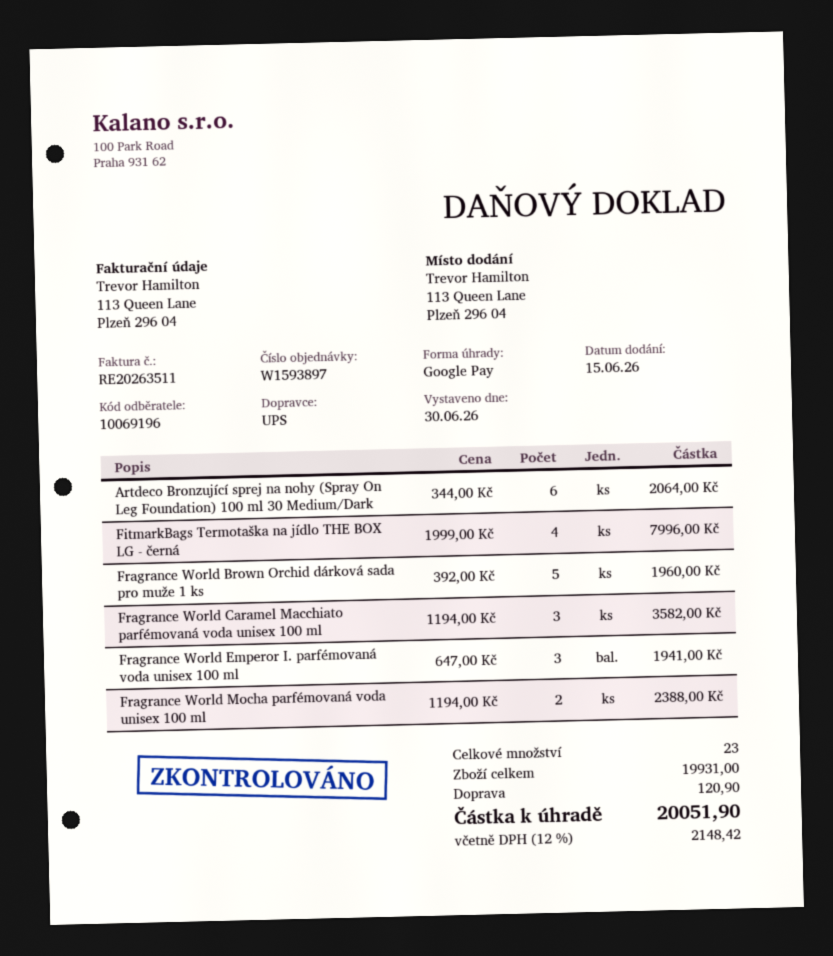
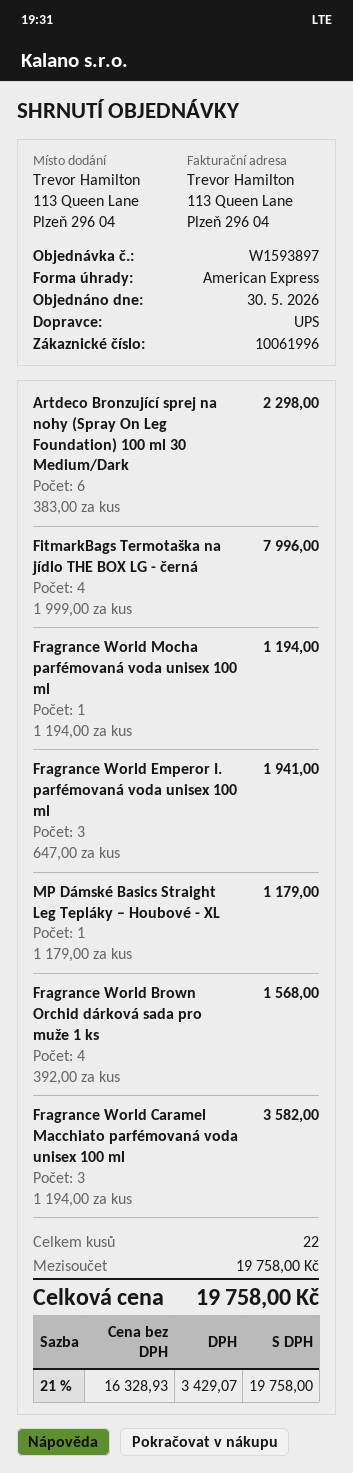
customer number: 10069196 -> 10061996
payment method: Google Pay -> American Express
Artdeco Bronzující sprej na nohy (Spray On Leg Foundation) 100 ml 30 Medium/Dark: 6 x 344.00 = 2064.00 -> 6 x 383.00 = 2298.00
Fragrance World Brown Orchid dárková sada pro muže 1 ks: 5 x 392.00 = 1960.00 -> 4 x 392.00 = 1568.00
Fragrance World Mocha parfémovaná voda unisex 100 ml: 2 x 1194.00 = 2388.00 -> 1 x 1194.00 = 1194.00
MP Dámské Basics Straight Leg Tepláky – Houbové - XL: none -> 1 x 1179.00 = 1179.00
total quantity: 23 -> 22
subtotal: 19931.00 -> 19758.00
shipping: 120.90 -> none
tax: 12% = 2148.42 -> 21% = 3429.07
total: 20051.90 -> 19758.00

